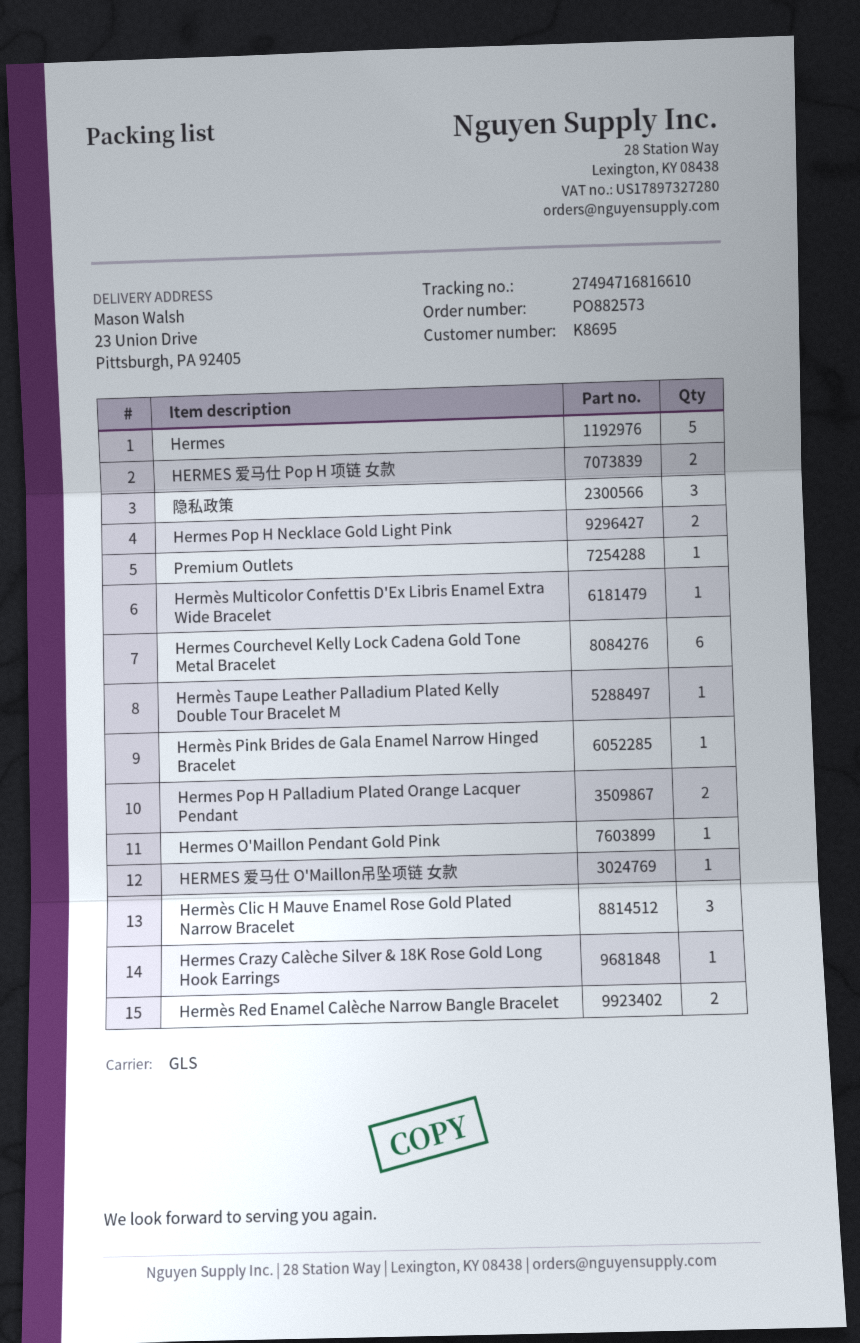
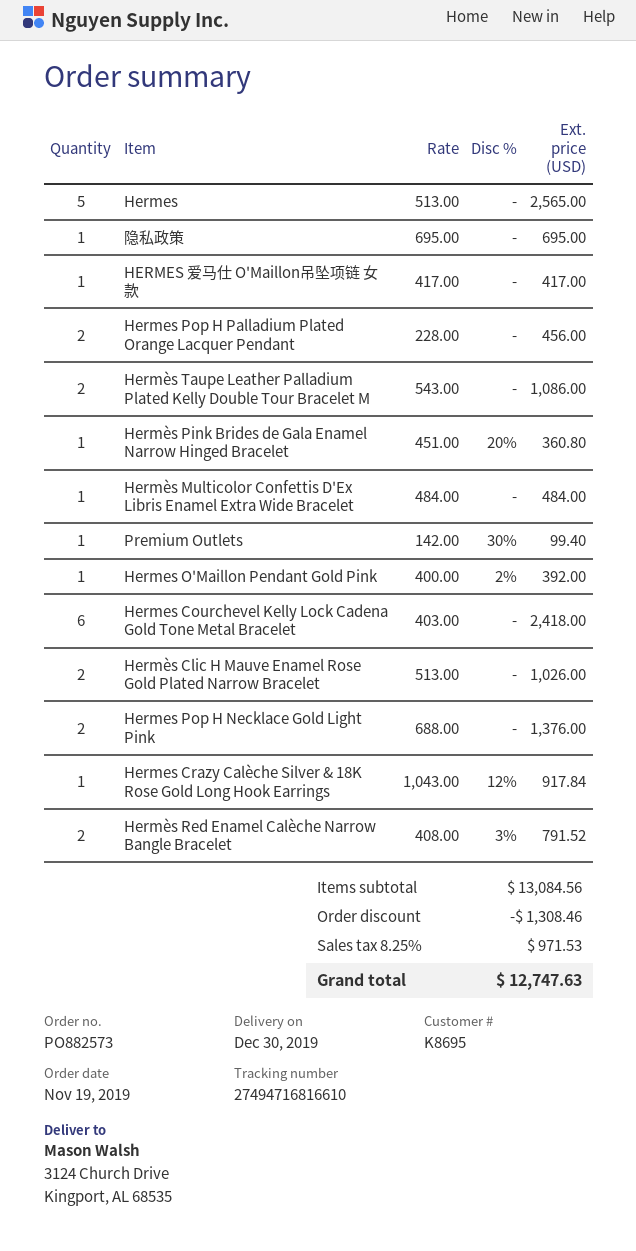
ship to: 23 Union Drive, Pittsburgh, PA 92405 -> 3124 Church Drive, Kingport, AL 68535
HERMES 爱马仕 Pop H 项链 女款: 2 -> none
隐私政策: 3 -> 1
Hermès Taupe Leather Palladium Plated Kelly Double Tour Bracelet M: 1 -> 2
Hermès Clic H Mauve Enamel Rose Gold Plated Narrow Bracelet: 3 -> 2

